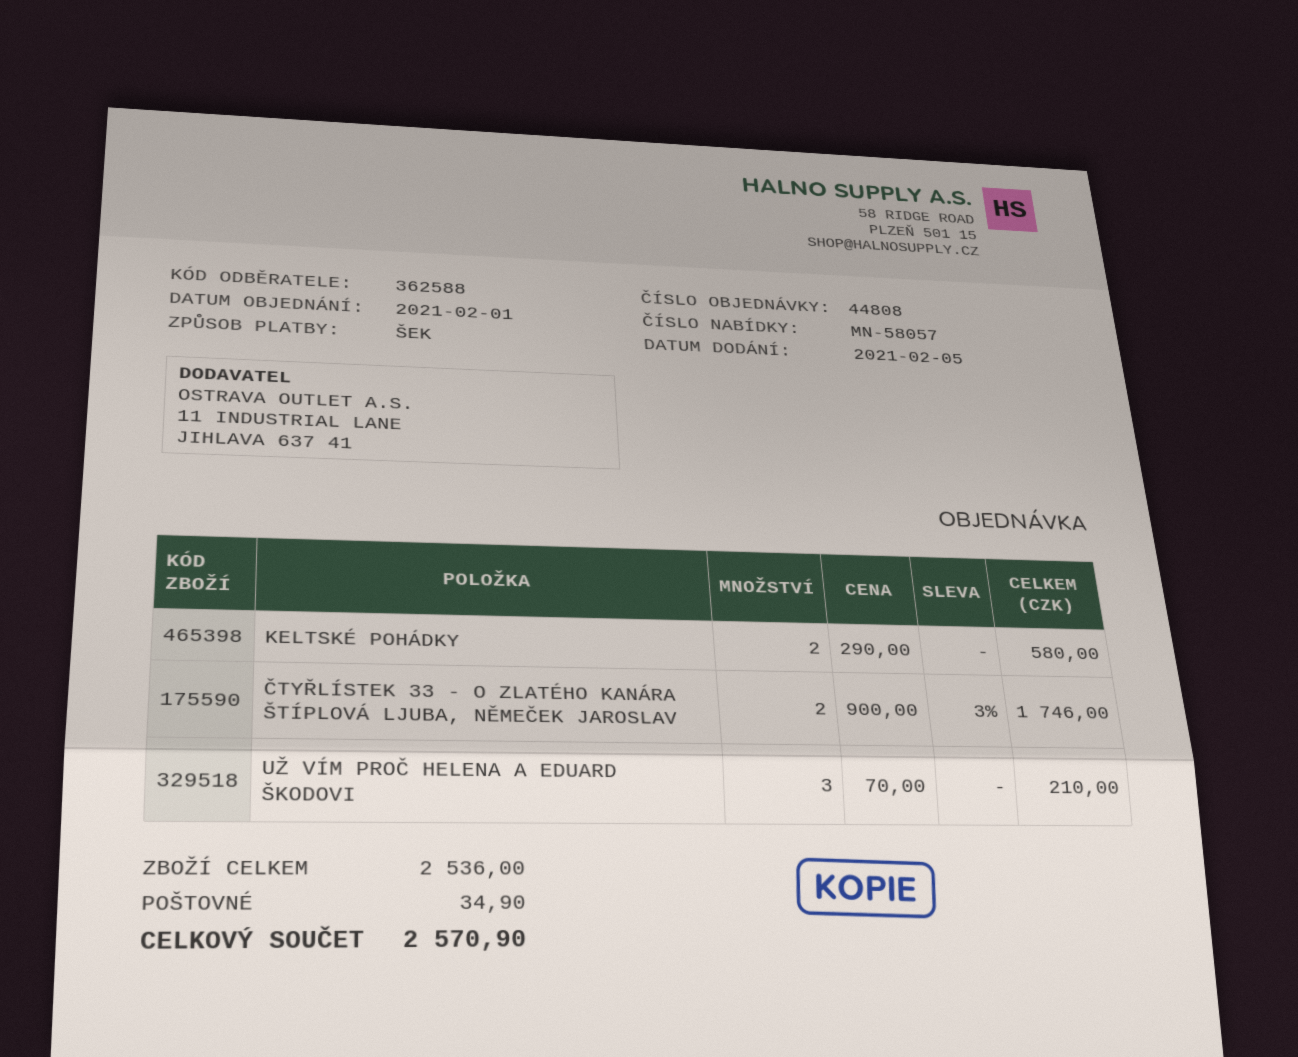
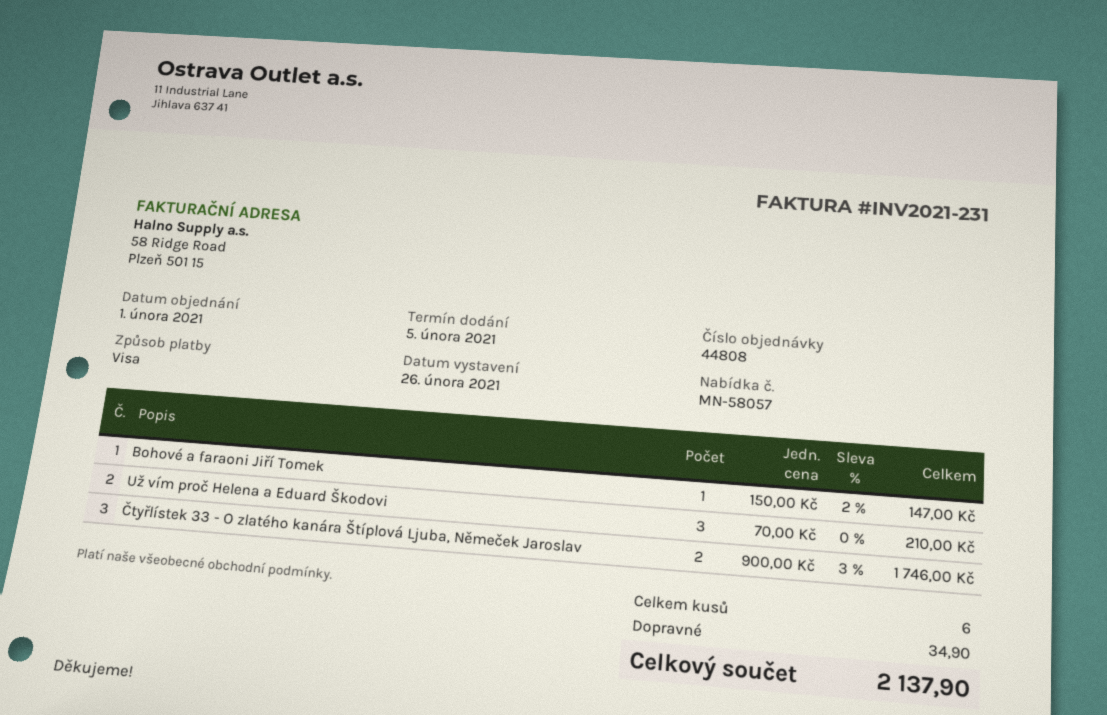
payment method: cheque -> Visa
KELTSKÉ POHÁDKY: 2 x 290.00 = 580.00 -> none
Bohové a faraoni Jiří Tomek: none -> 1 x 150.00 - 2% = 147.00
total: 2570.90 -> 2137.90

